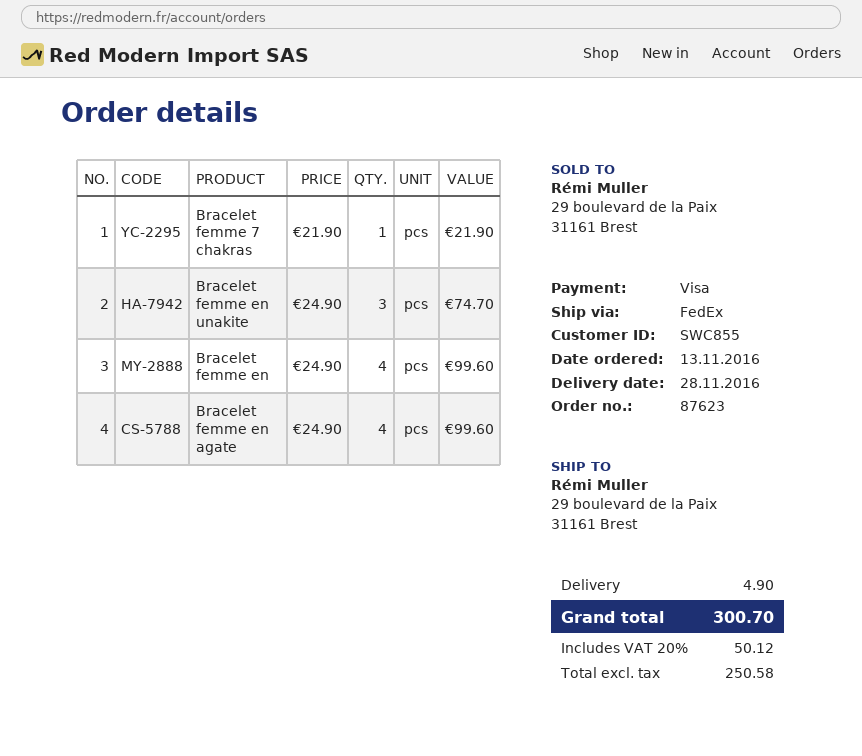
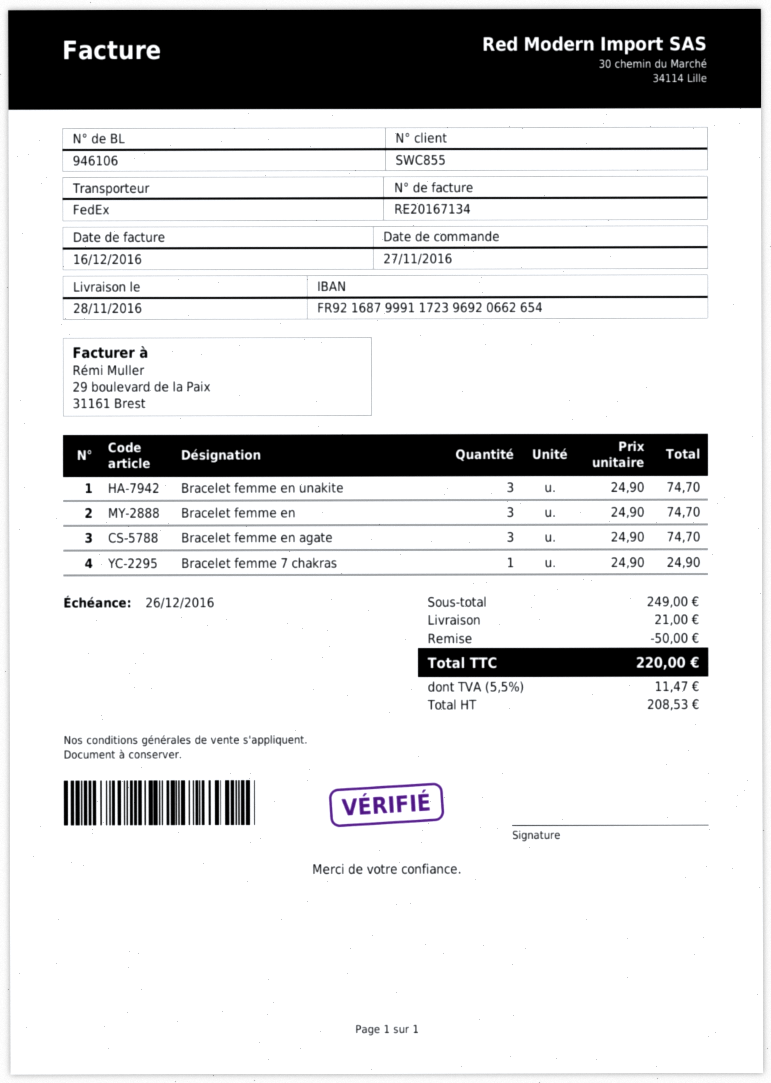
order date: 2016-11-13 -> 2016-11-27
Bracelet femme 7 chakras: 1 x 21.90 = 21.90 -> 1 x 24.90 = 24.90
Bracelet femme en: 4 x 24.90 = 99.60 -> 3 x 24.90 = 74.70
Bracelet femme en agate: 4 x 24.90 = 99.60 -> 3 x 24.90 = 74.70
discount: none -> 50.00
shipping: 4.90 -> 21.00
net: 250.58 -> 208.53
tax: 20% = 50.12 -> 5.5% = 11.47
total: 300.70 -> 220.00

